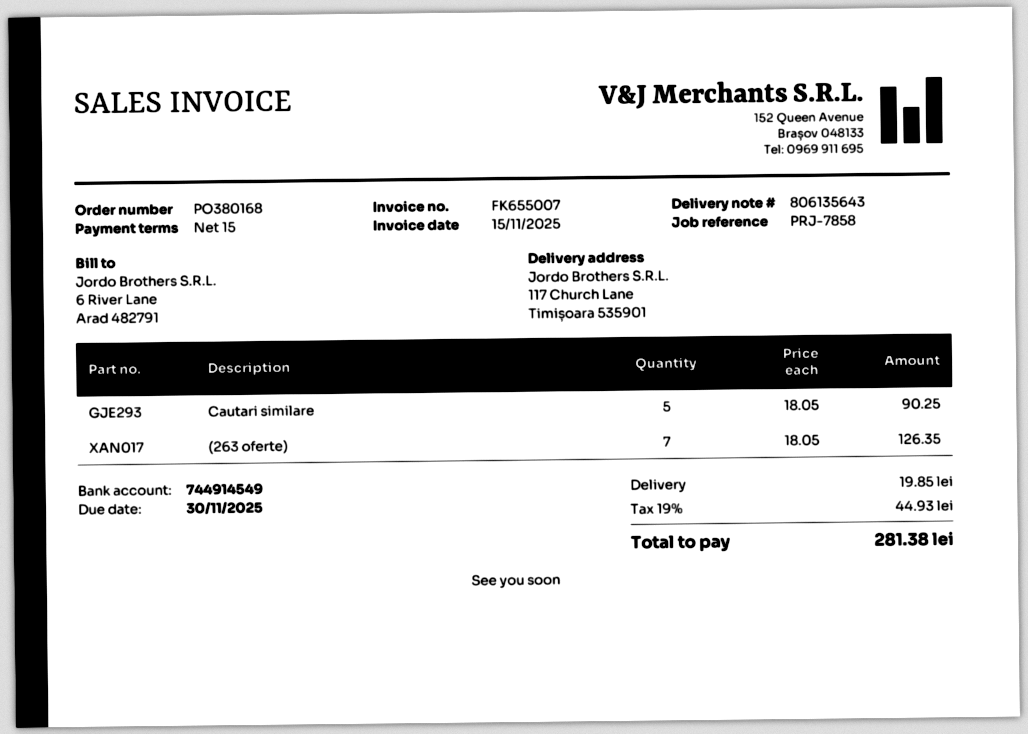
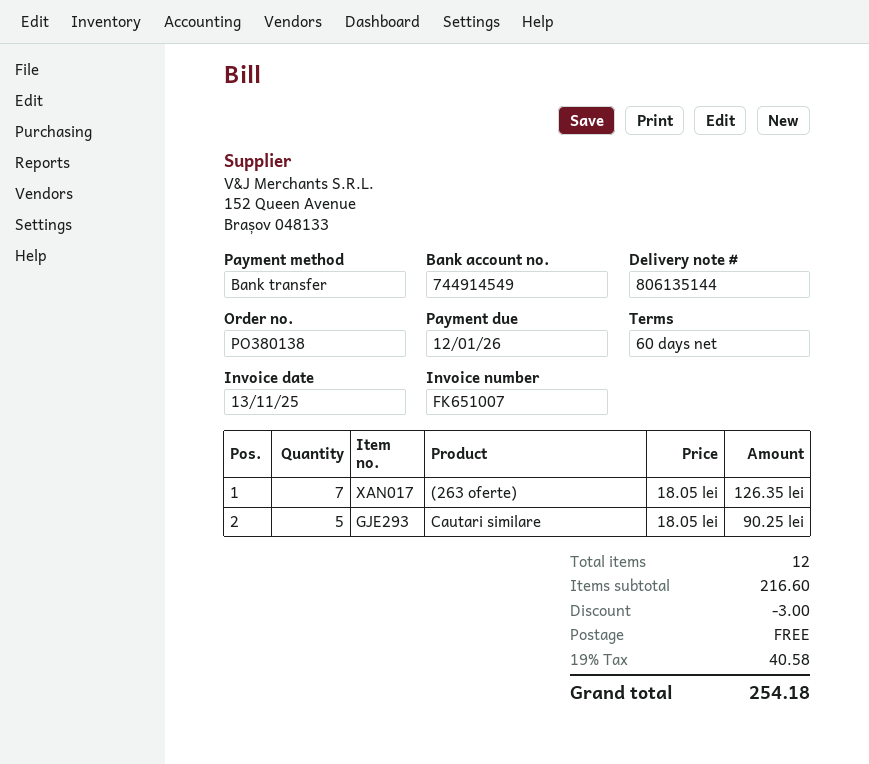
order number: PO380168 -> PO380138
delivery note number: 806135643 -> 806135144
invoice number: FK655007 -> FK651007
invoice date: 2025-11-15 -> 2025-11-13
payment terms: 15 days -> 60 days
due date: 2025-11-30 -> 2026-01-12
discount: none -> 3.00
shipping: 19.85 -> 0.00
tax: 19% = 44.93 -> 19% = 40.58
total: 281.38 -> 254.18

